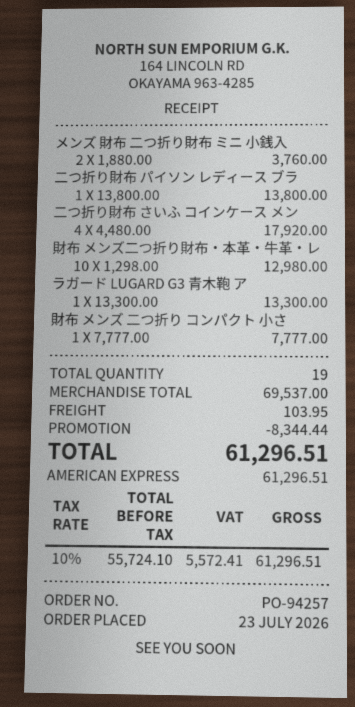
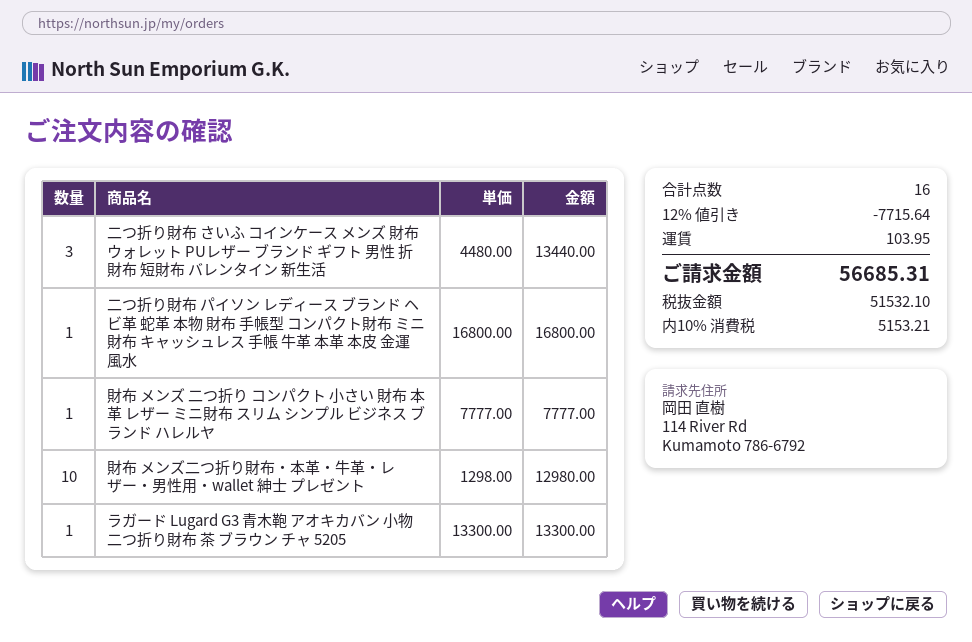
メンズ 財布 二つ折り財布 ミニ 小銭入: 2 x 1880.00 = 3760.00 -> none
二つ折り財布 パイソン レディース ブラ: 1 x 13800.00 = 13800.00 -> 1 x 16800.00 = 16800.00
二つ折り財布 さいふ コインケース メン: 4 x 4480.00 = 17920.00 -> 3 x 4480.00 = 13440.00
total quantity: 19 -> 16
discount: 8344.44 -> 7715.64
net: 55724.10 -> 51532.10
tax: 10% = 5572.41 -> 10% = 5153.21
total: 61296.51 -> 56685.31

